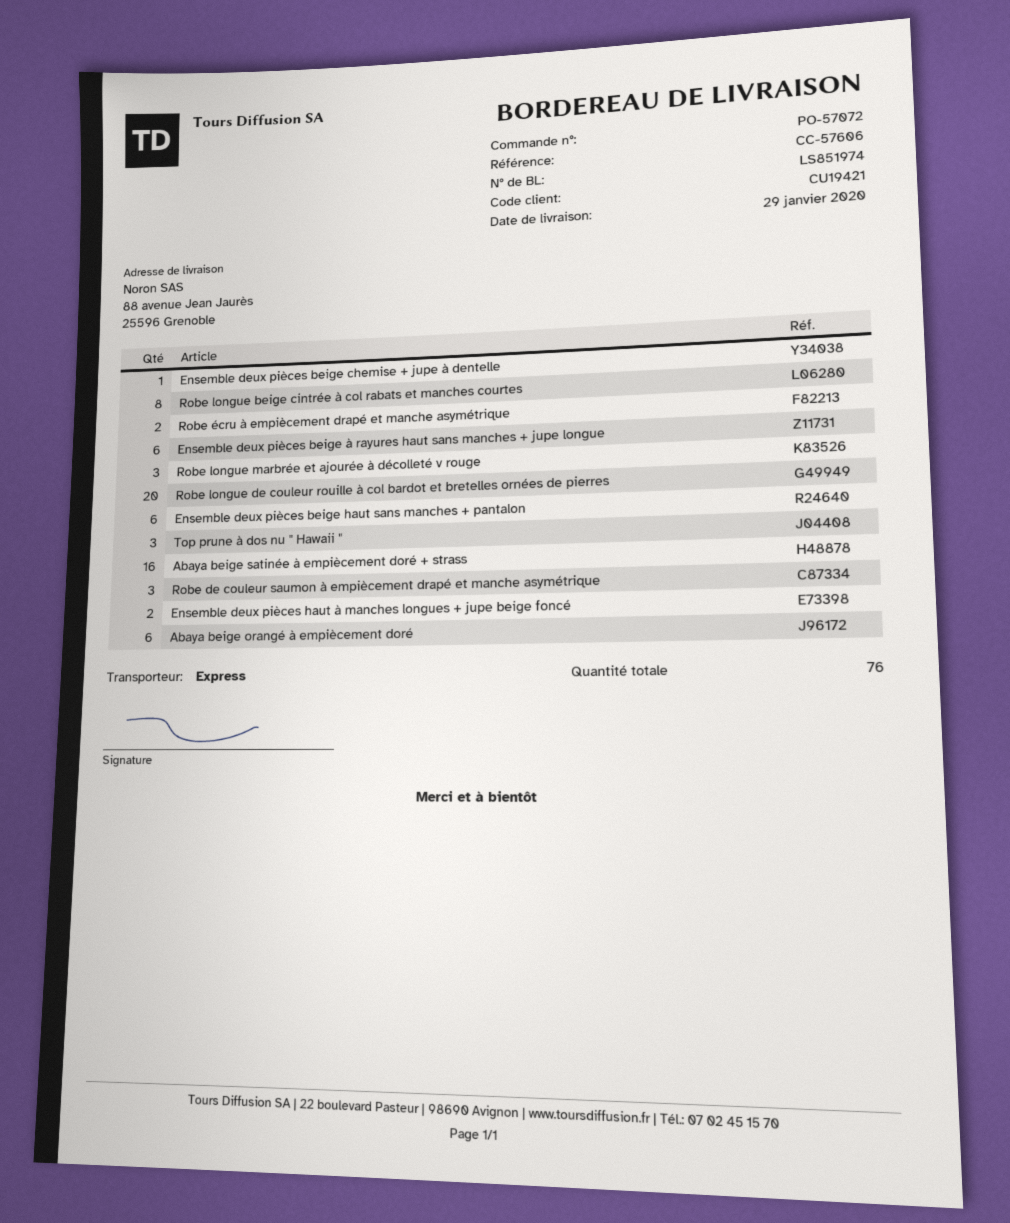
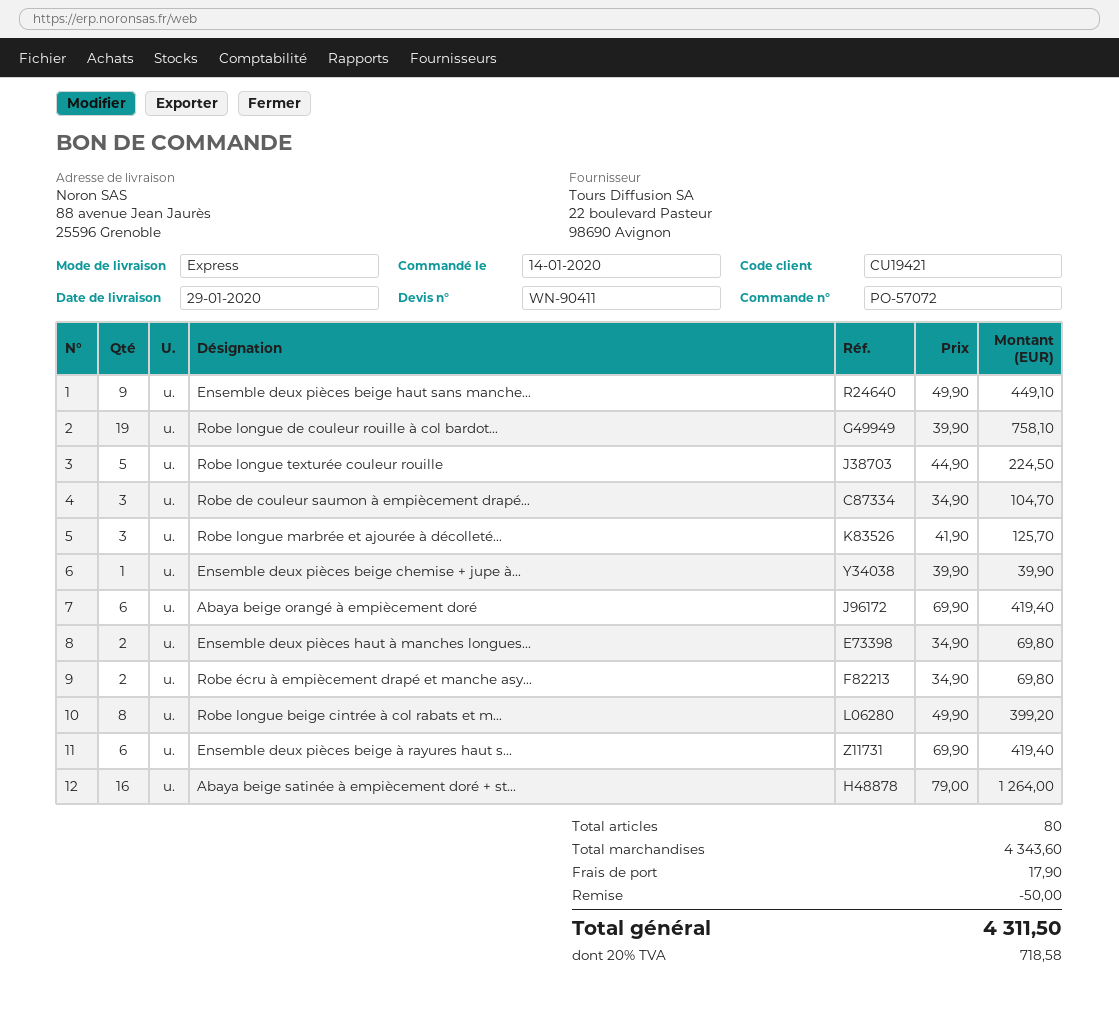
Robe longue de couleur rouille à col bardot et bretelles ornées de pierres: 20 -> 19
Ensemble deux pièces beige haut sans manches + pantalon: 6 -> 9
Top prune à dos nu " Hawaii ": 3 -> none
Robe longue texturée couleur rouille: none -> 5
total quantity: 76 -> 80

